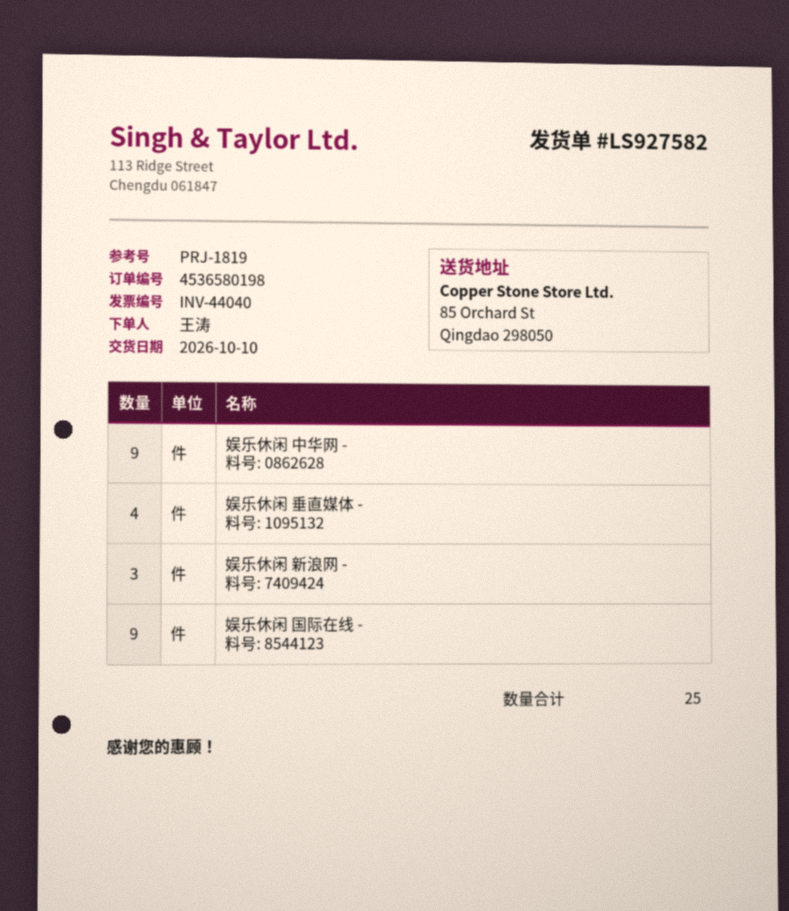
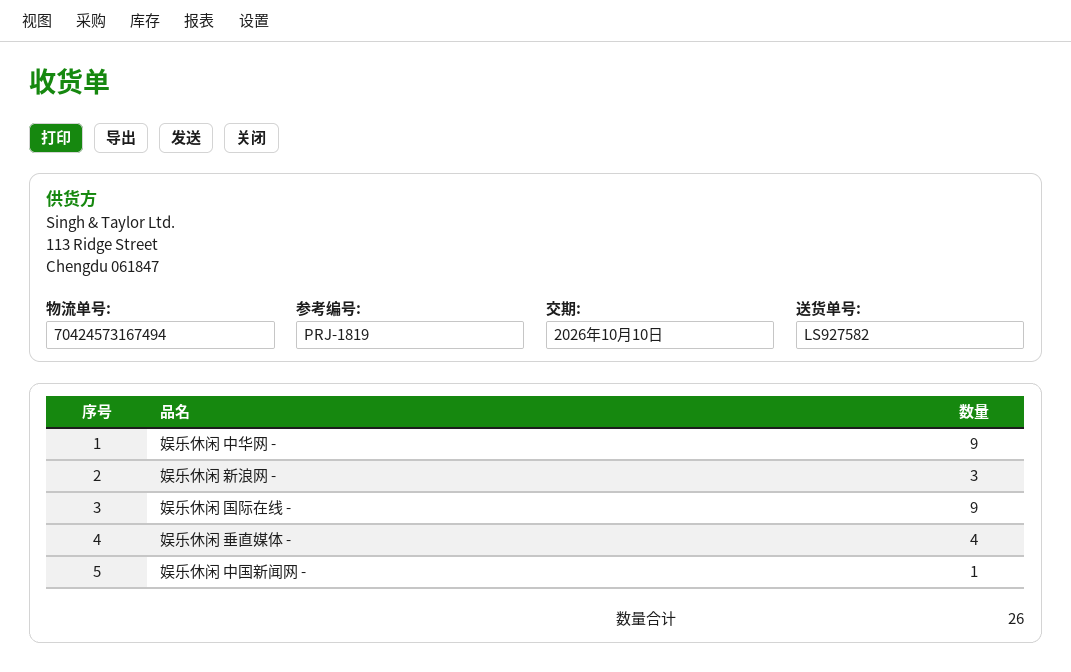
娱乐休闲 中国新闻网 -: none -> 1
total quantity: 25 -> 26

